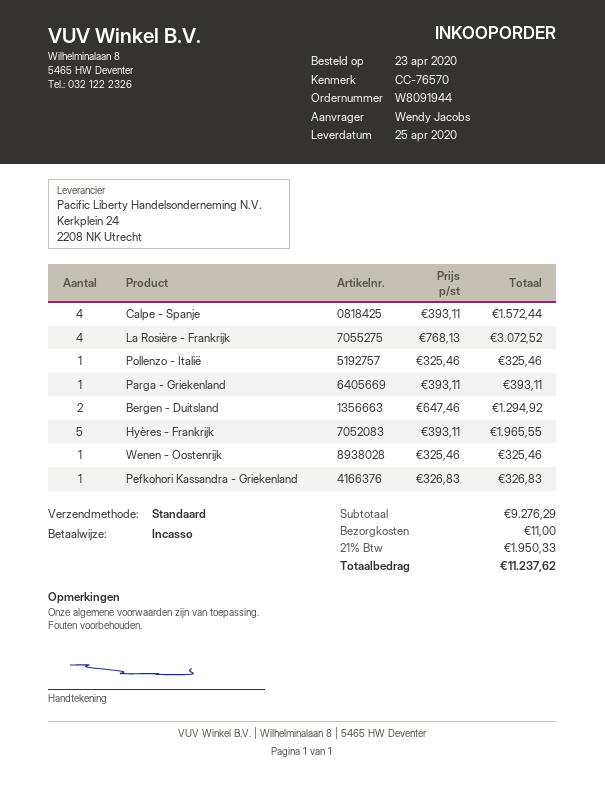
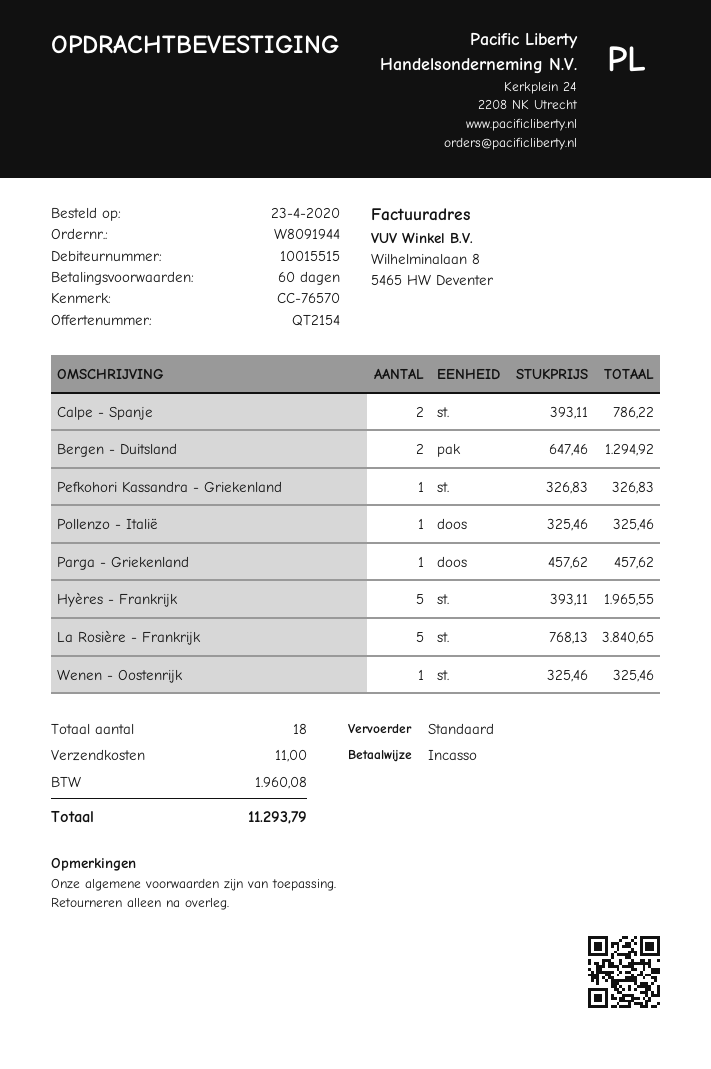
Calpe - Spanje: 4 x 393.11 = 1572.44 -> 2 x 393.11 = 786.22
La Rosière - Frankrijk: 4 x 768.13 = 3072.52 -> 5 x 768.13 = 3840.65
Parga - Griekenland: 1 x 393.11 = 393.11 -> 1 x 457.62 = 457.62
tax: 1950.33 -> 1960.08
total: 11237.62 -> 11293.79

